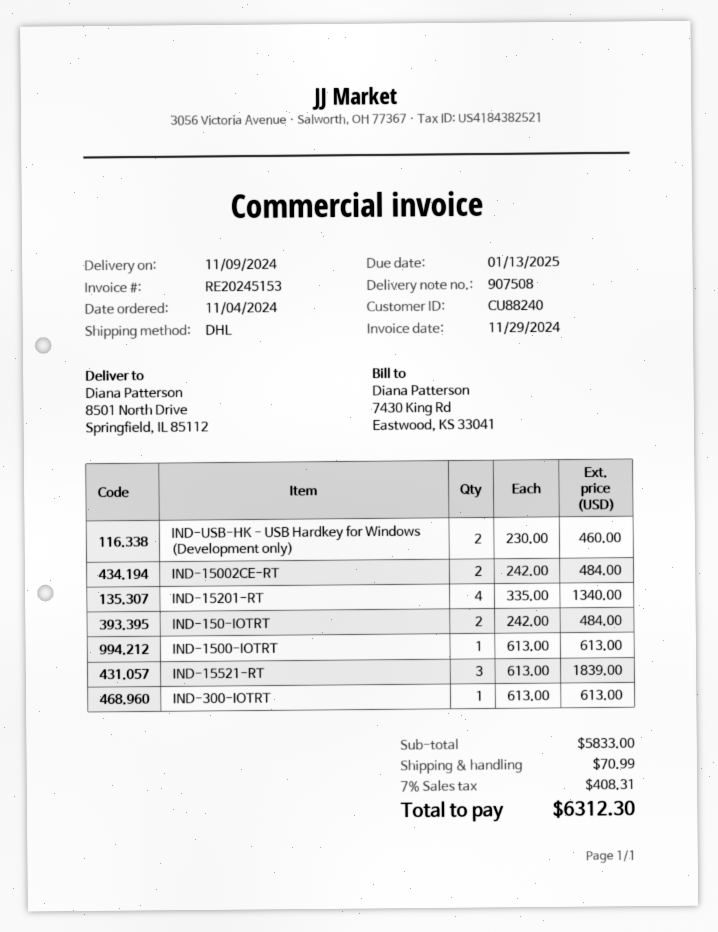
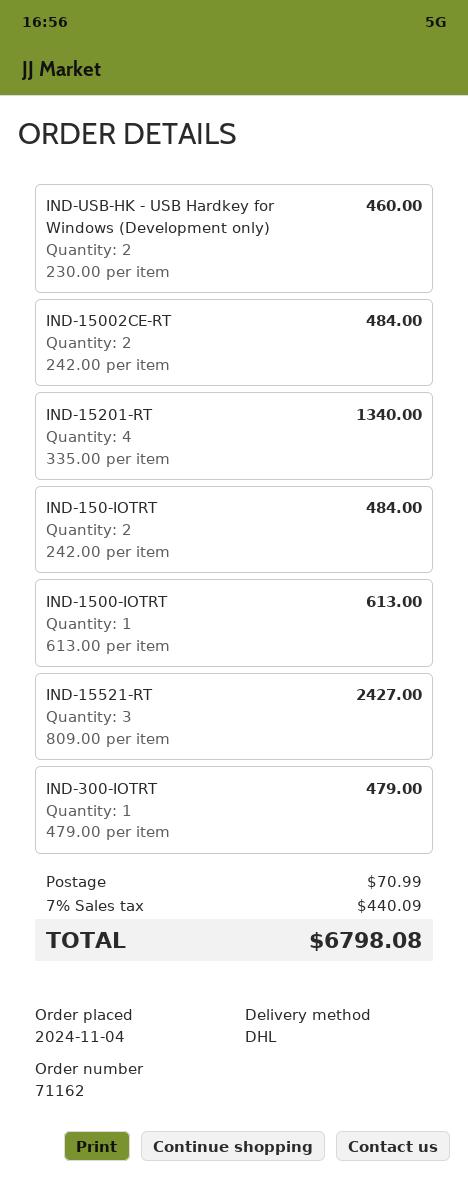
IND-15521-RT: 3 x 613.00 = 1839.00 -> 3 x 809.00 = 2427.00
IND-300-IOTRT: 1 x 613.00 = 613.00 -> 1 x 479.00 = 479.00
tax: 7% = 408.31 -> 7% = 440.09
total: 6312.30 -> 6798.08

